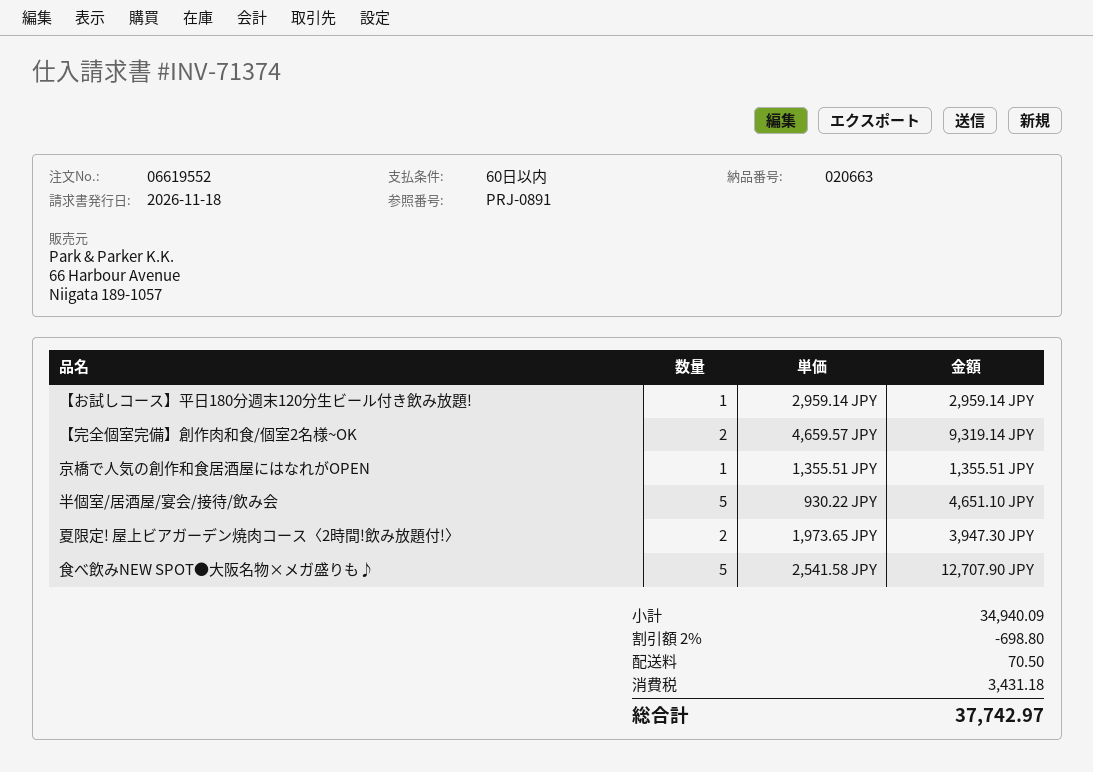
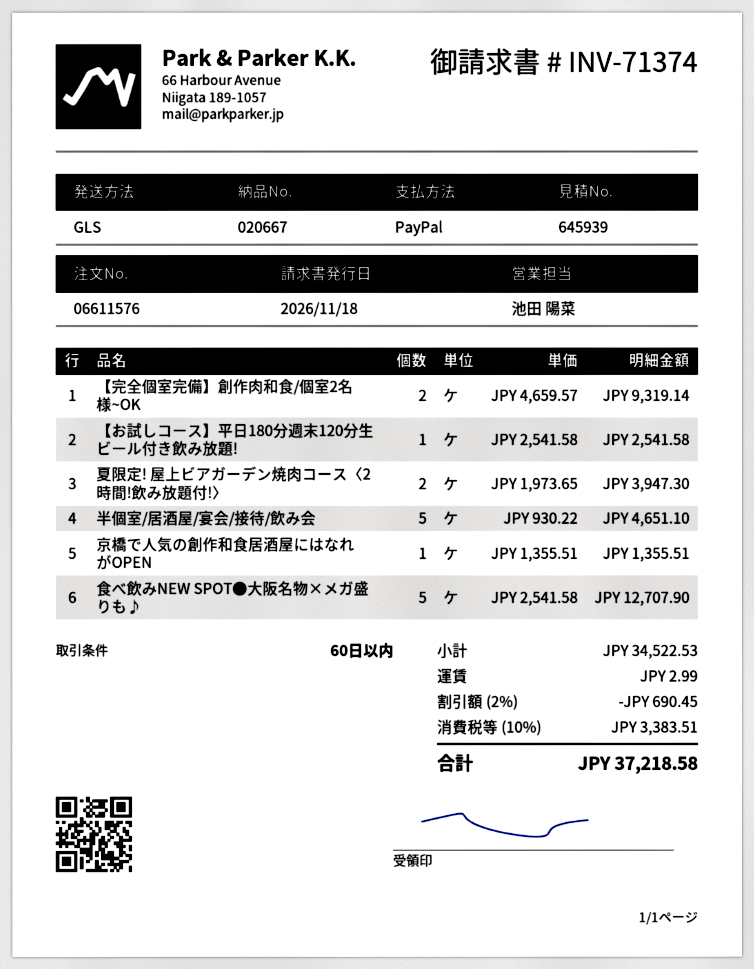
order number: 06619552 -> 06611576
delivery note number: 020663 -> 020667
【お試しコース】平日180分週末120分生ビール付き飲み放題!: 1 x 2959.14 = 2959.14 -> 1 x 2541.58 = 2541.58
subtotal: 34940.09 -> 34522.53
discount: 2% = 698.80 -> 2% = 690.45
shipping: 70.50 -> 2.99
tax: 3431.18 -> 3383.51
total: 37742.97 -> 37218.58

